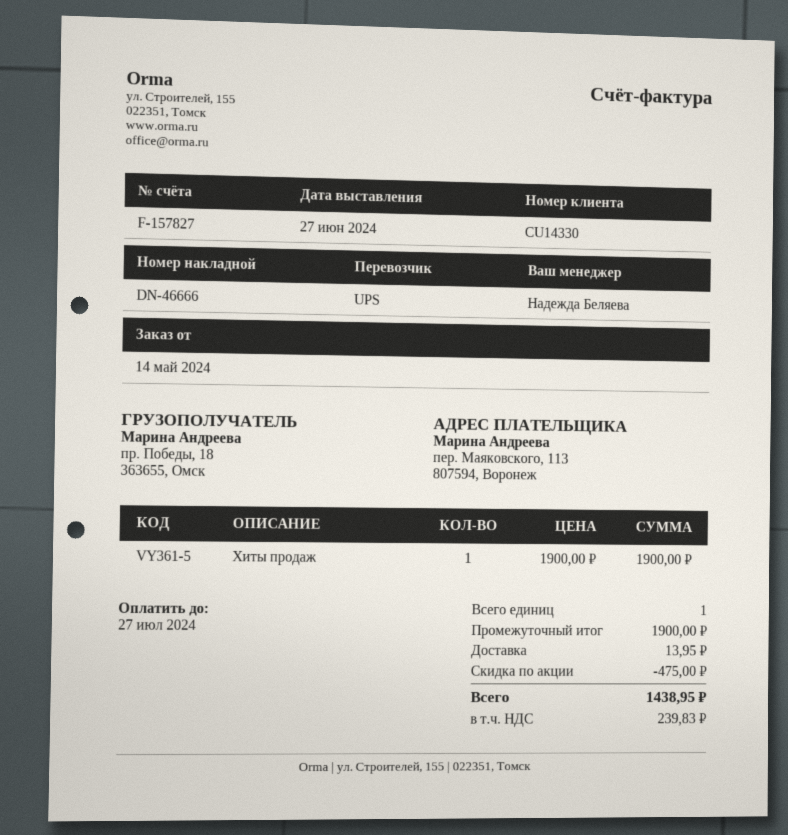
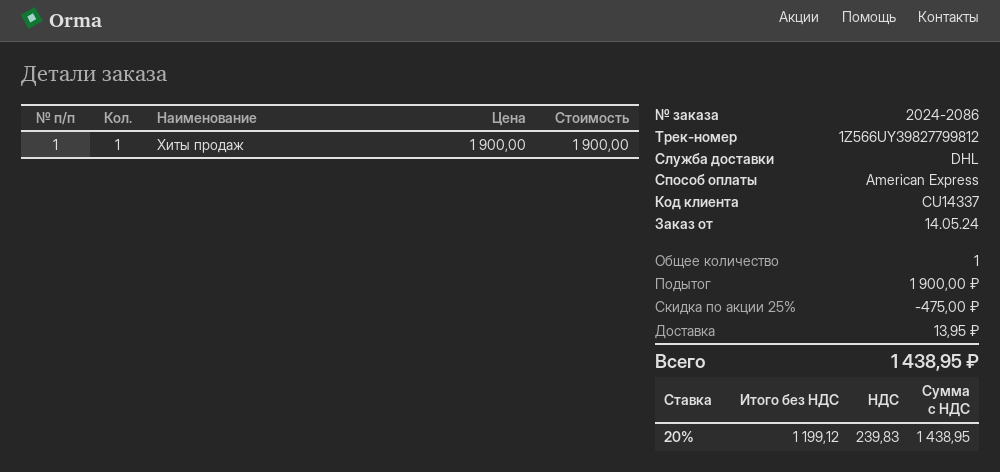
customer number: CU14330 -> CU14337
shipping method: UPS -> DHL

